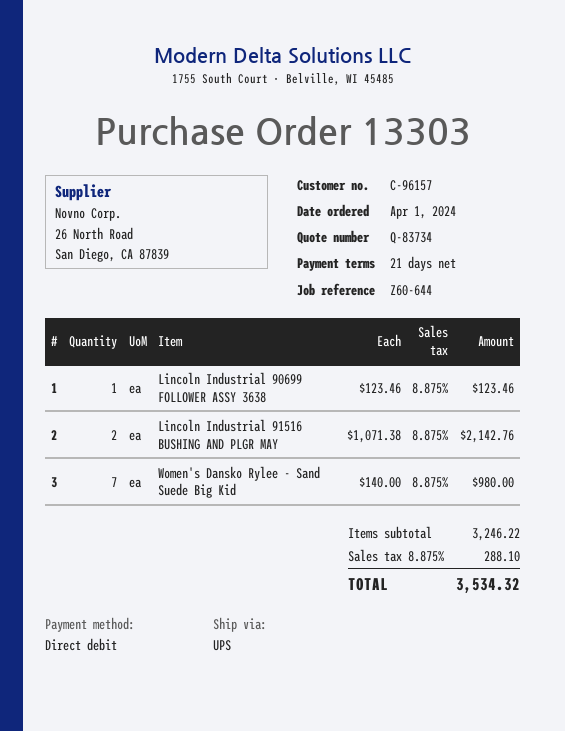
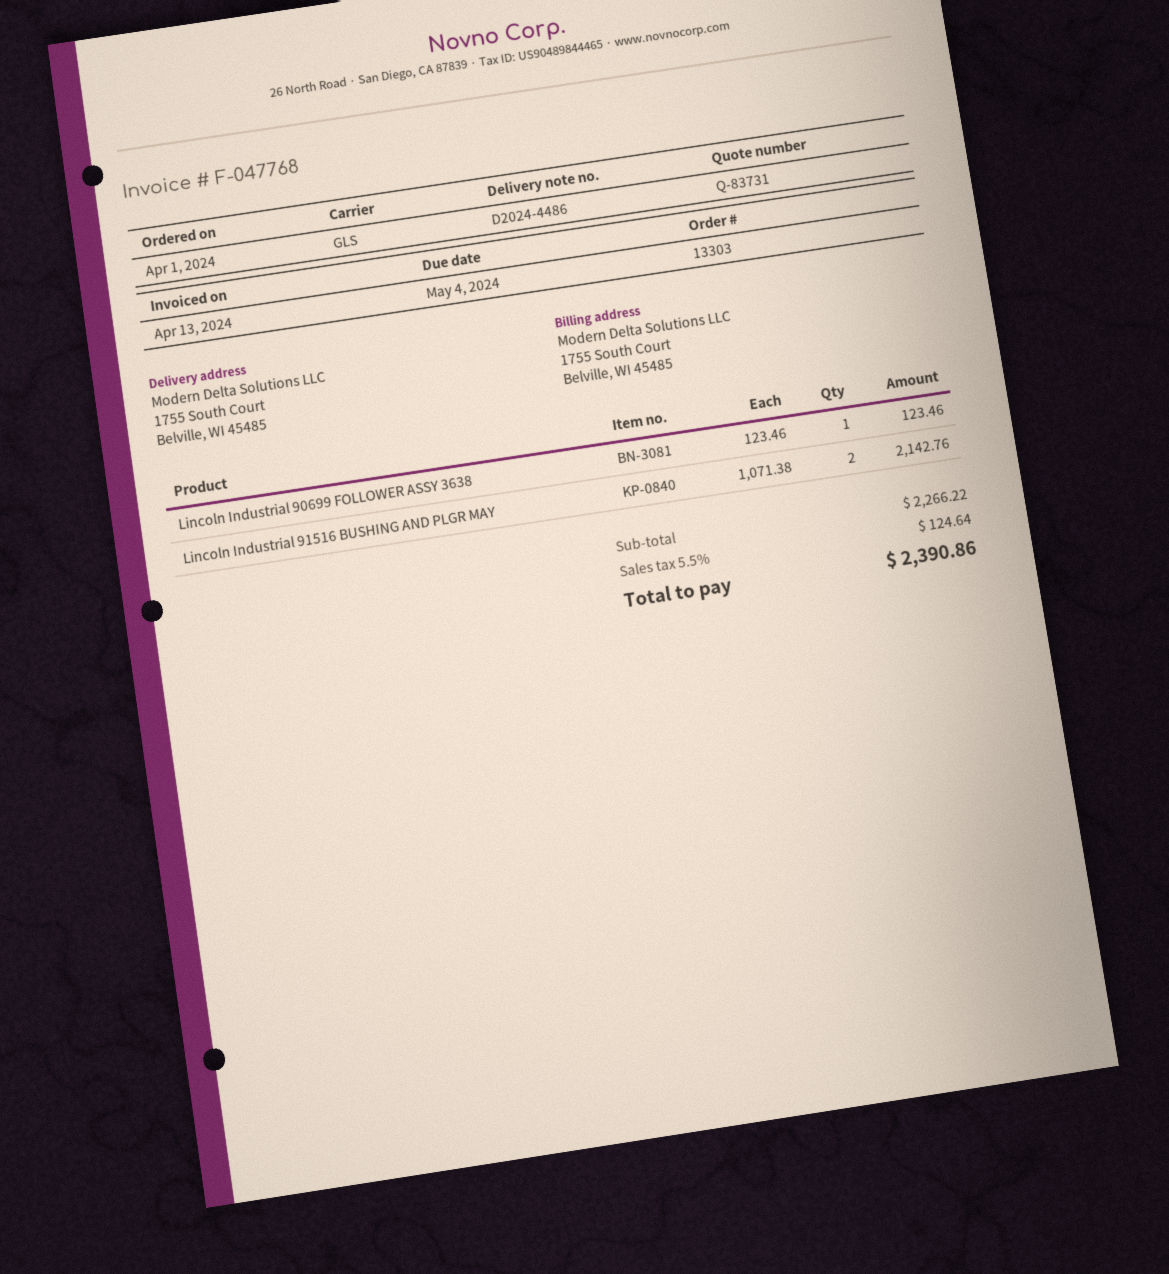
quote number: Q-83734 -> Q-83731
shipping method: UPS -> GLS
Women's Dansko Rylee - Sand Suede Big Kid: 7 x 140.00 = 980.00 -> none
subtotal: 3246.22 -> 2266.22
tax: 8.875% = 288.10 -> 5.5% = 124.64
total: 3534.32 -> 2390.86

